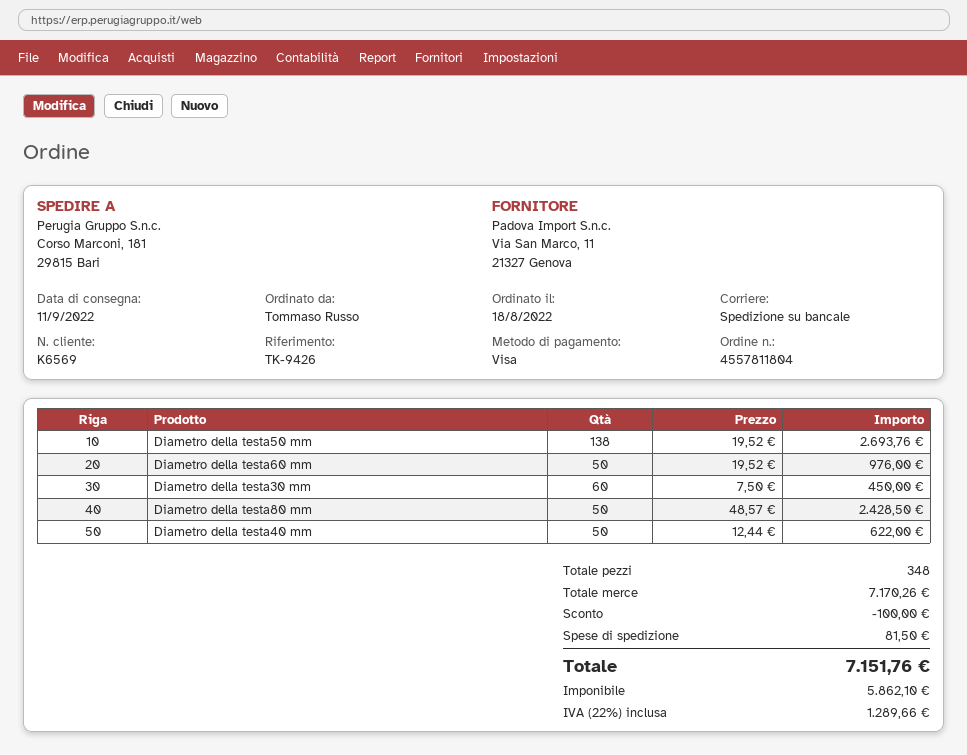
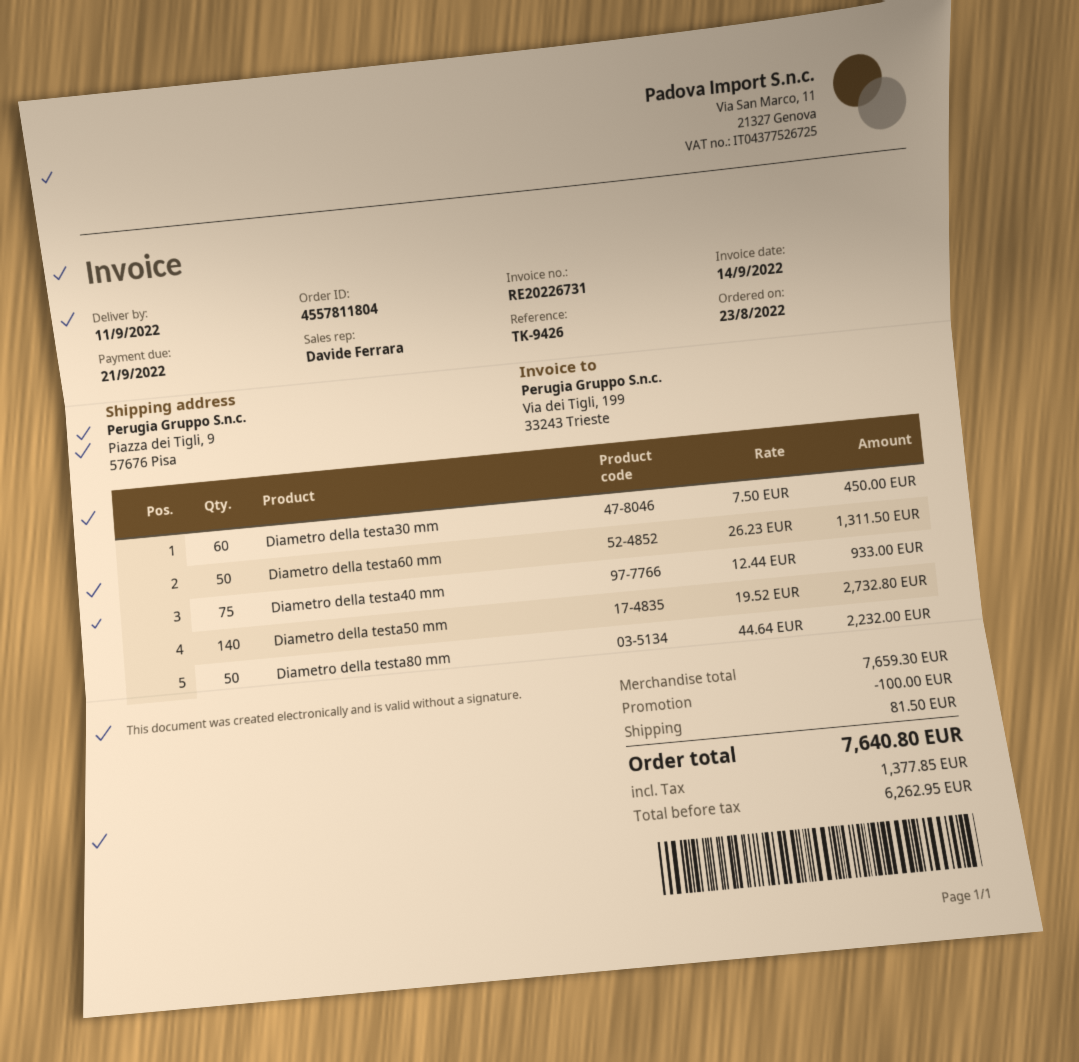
order date: 2022-08-18 -> 2022-08-23
ship to: Corso Marconi, 181, 29815 Bari -> Piazza dei Tigli, 9, 57676 Pisa
Diametro della testa50 mm: 138 x 19.52 = 2693.76 -> 140 x 19.52 = 2732.80
Diametro della testa60 mm: 50 x 19.52 = 976.00 -> 50 x 26.23 = 1311.50
Diametro della testa80 mm: 50 x 48.57 = 2428.50 -> 50 x 44.64 = 2232.00
Diametro della testa40 mm: 50 x 12.44 = 622.00 -> 75 x 12.44 = 933.00
subtotal: 7170.26 -> 7659.30
net: 5862.10 -> 6262.95
tax: 1289.66 -> 1377.85
total: 7151.76 -> 7640.80

